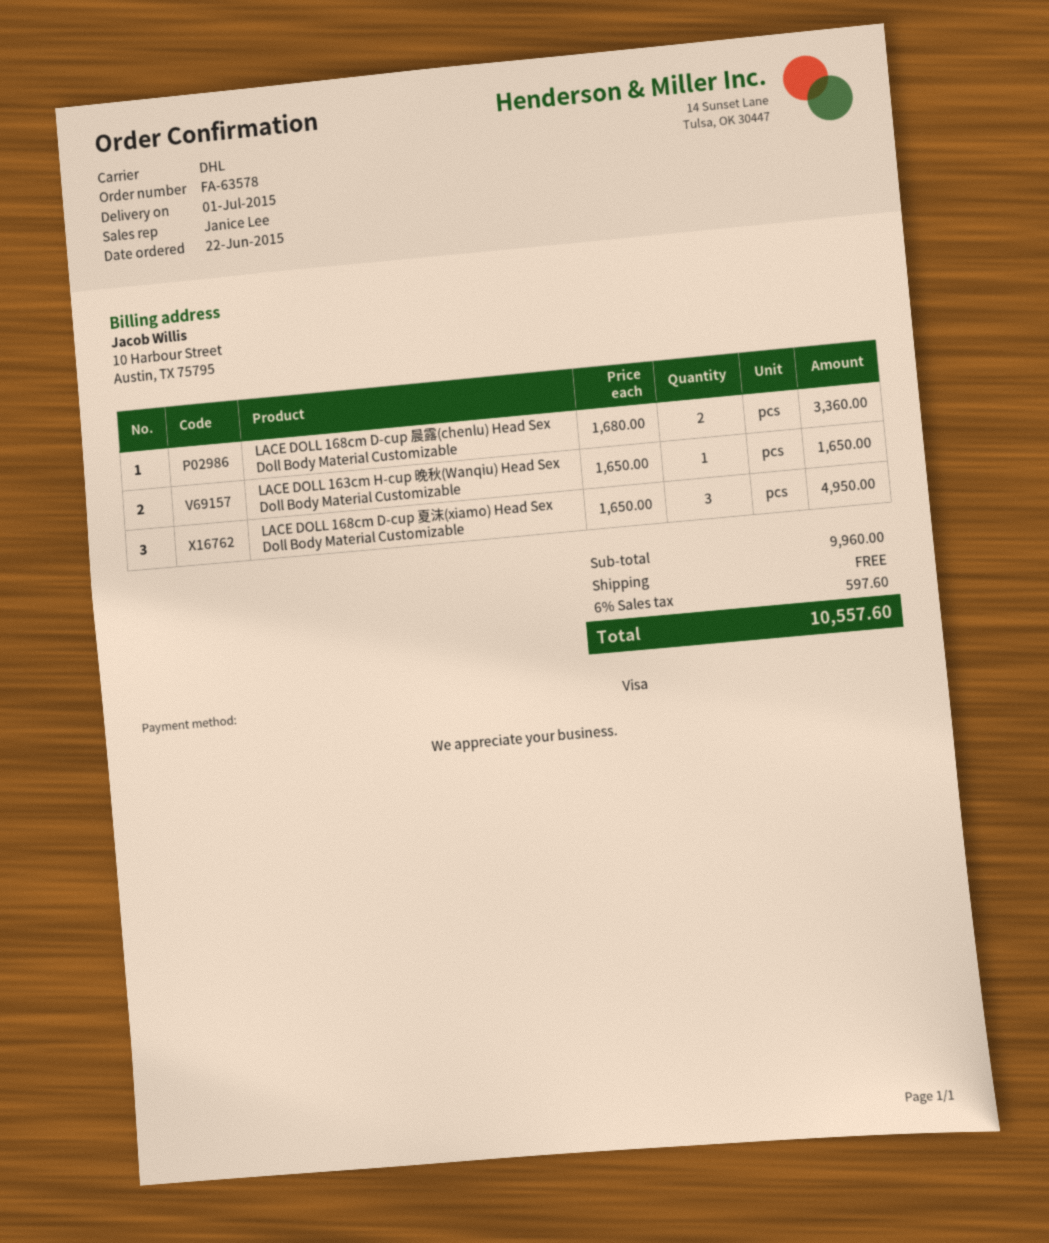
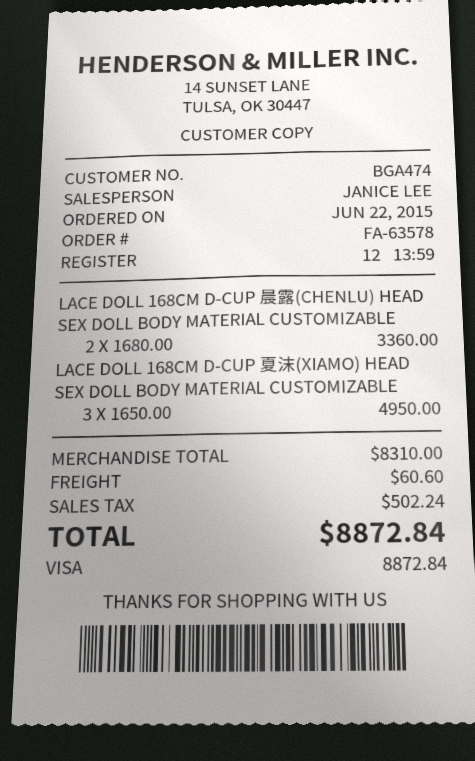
LACE DOLL 163cm H-cup 晚秋(Wanqiu) Head Sex Doll Body Material Customizable: 1 x 1650.00 = 1650.00 -> none
subtotal: 9960.00 -> 8310.00
shipping: 0.00 -> 60.60
tax: 597.60 -> 502.24
total: 10557.60 -> 8872.84

